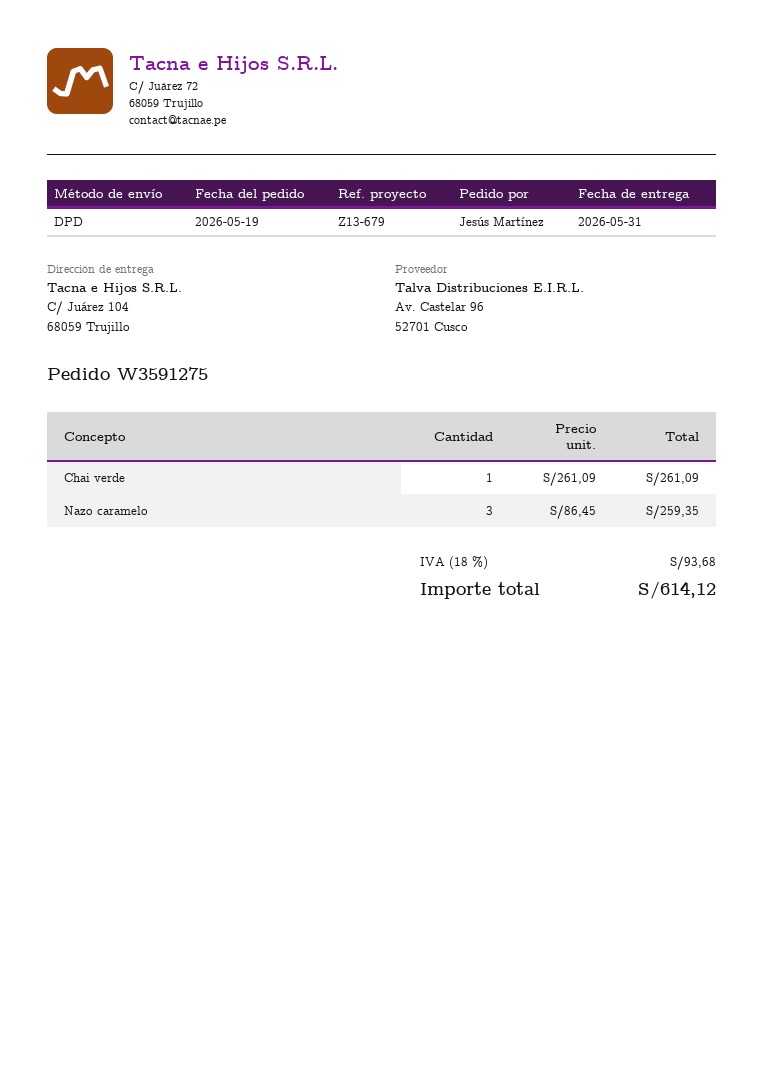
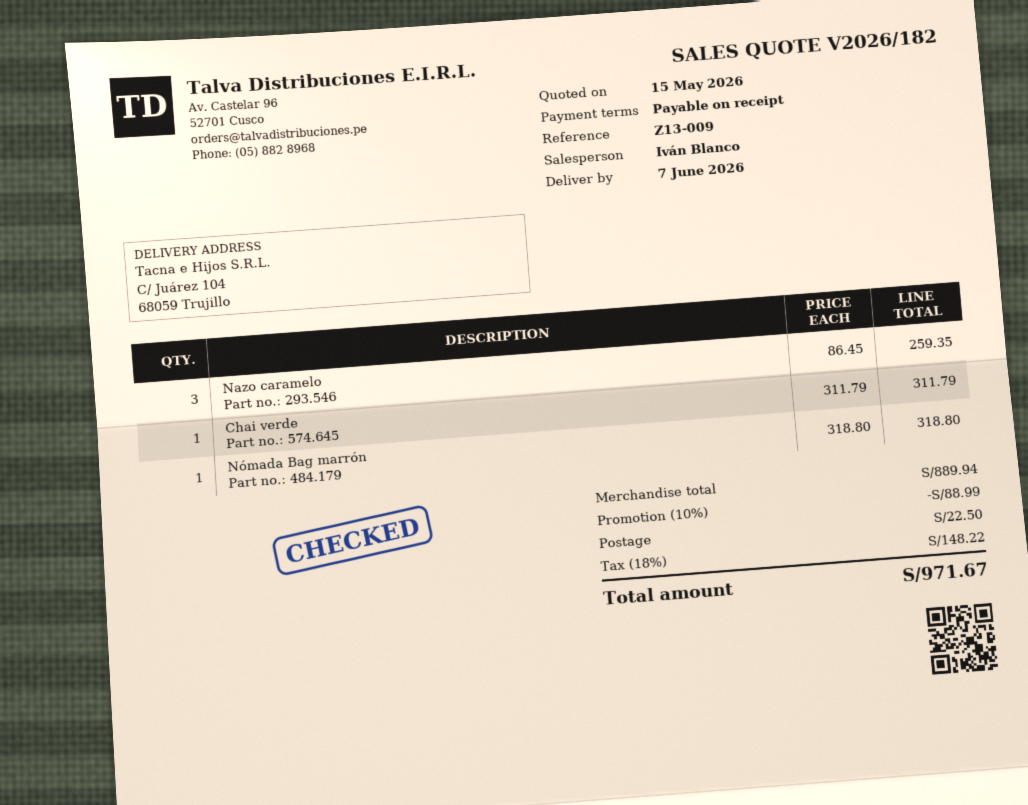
delivery date: 2026-05-31 -> 2026-06-07
reference: Z13-679 -> Z13-009
Chai verde: 1 x 261.09 = 261.09 -> 1 x 311.79 = 311.79
Nómada Bag marrón: none -> 1 x 318.80 = 318.80
discount: none -> 10% = 88.99
shipping: none -> 22.50
tax: 18% = 93.68 -> 18% = 148.22
total: 614.12 -> 971.67

